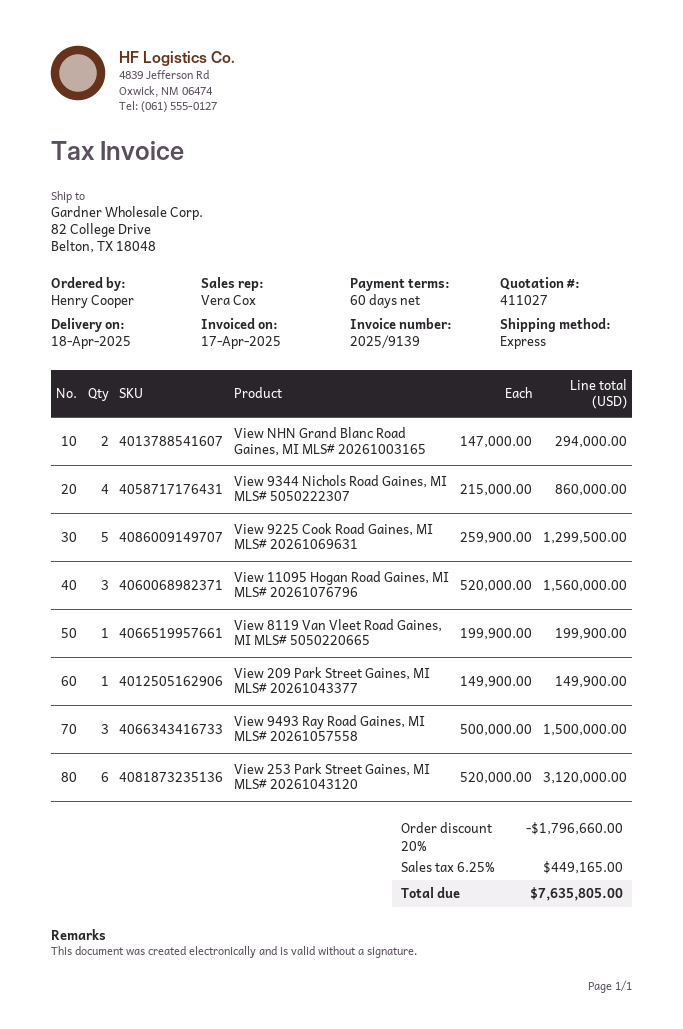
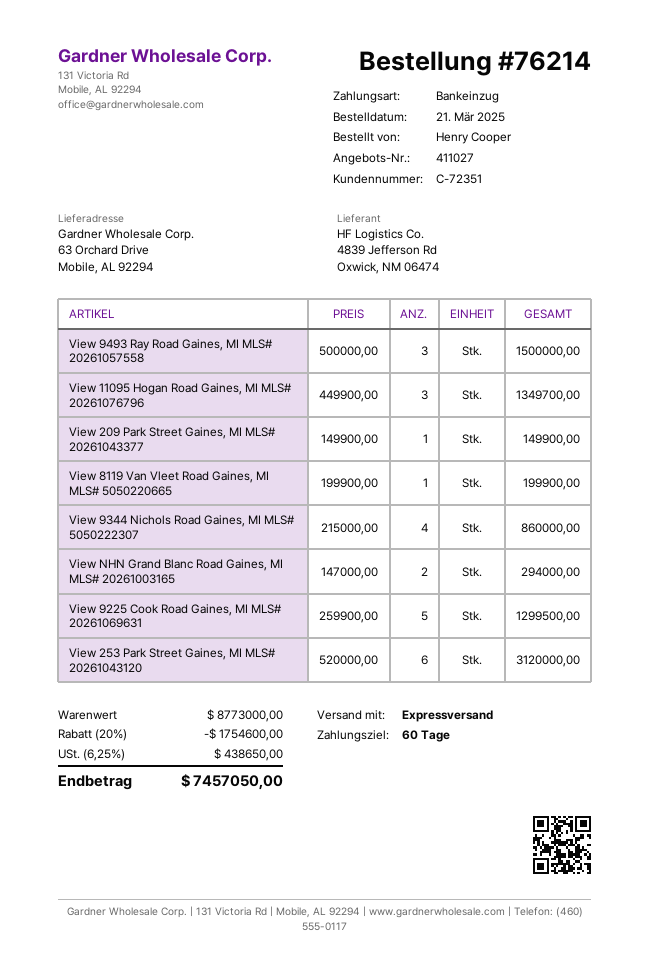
ship to: 82 College Drive, Belton, TX 18048 -> 63 Orchard Drive, Mobile, AL 92294
View 11095 Hogan Road Gaines, MI MLS# 20261076796: 3 x 520000.00 = 1560000.00 -> 3 x 449900.00 = 1349700.00
discount: 20% = 1796660.00 -> 20% = 1754600.00
tax: 6.25% = 449165.00 -> 6.25% = 438650.00
total: 7635805.00 -> 7457050.00

